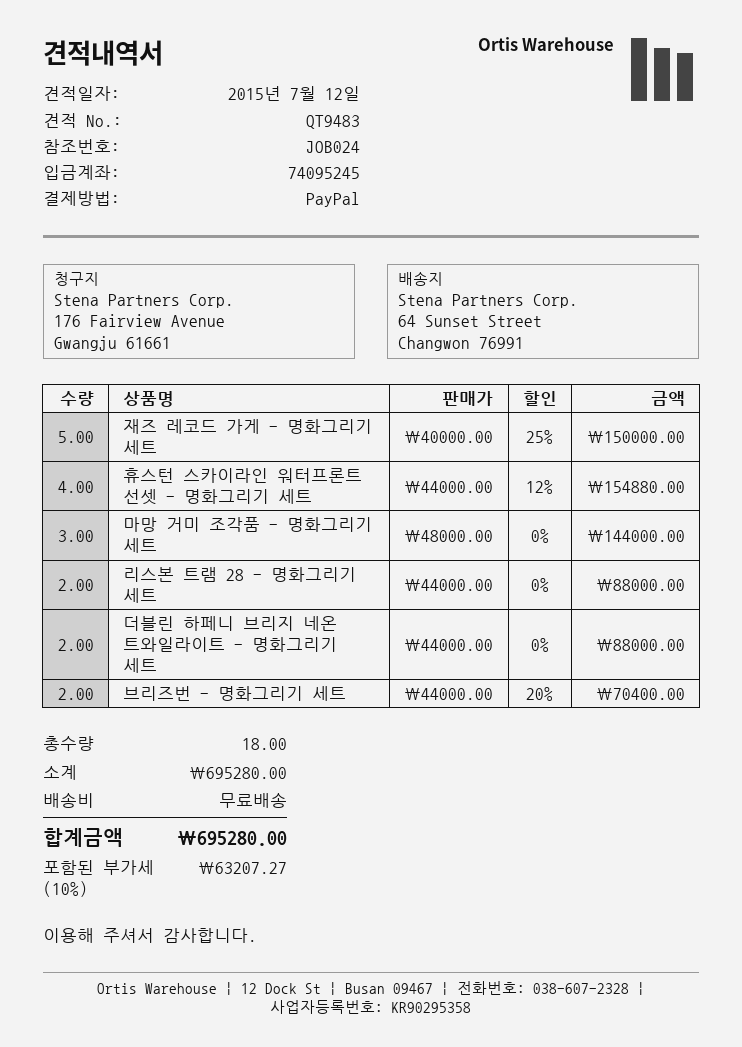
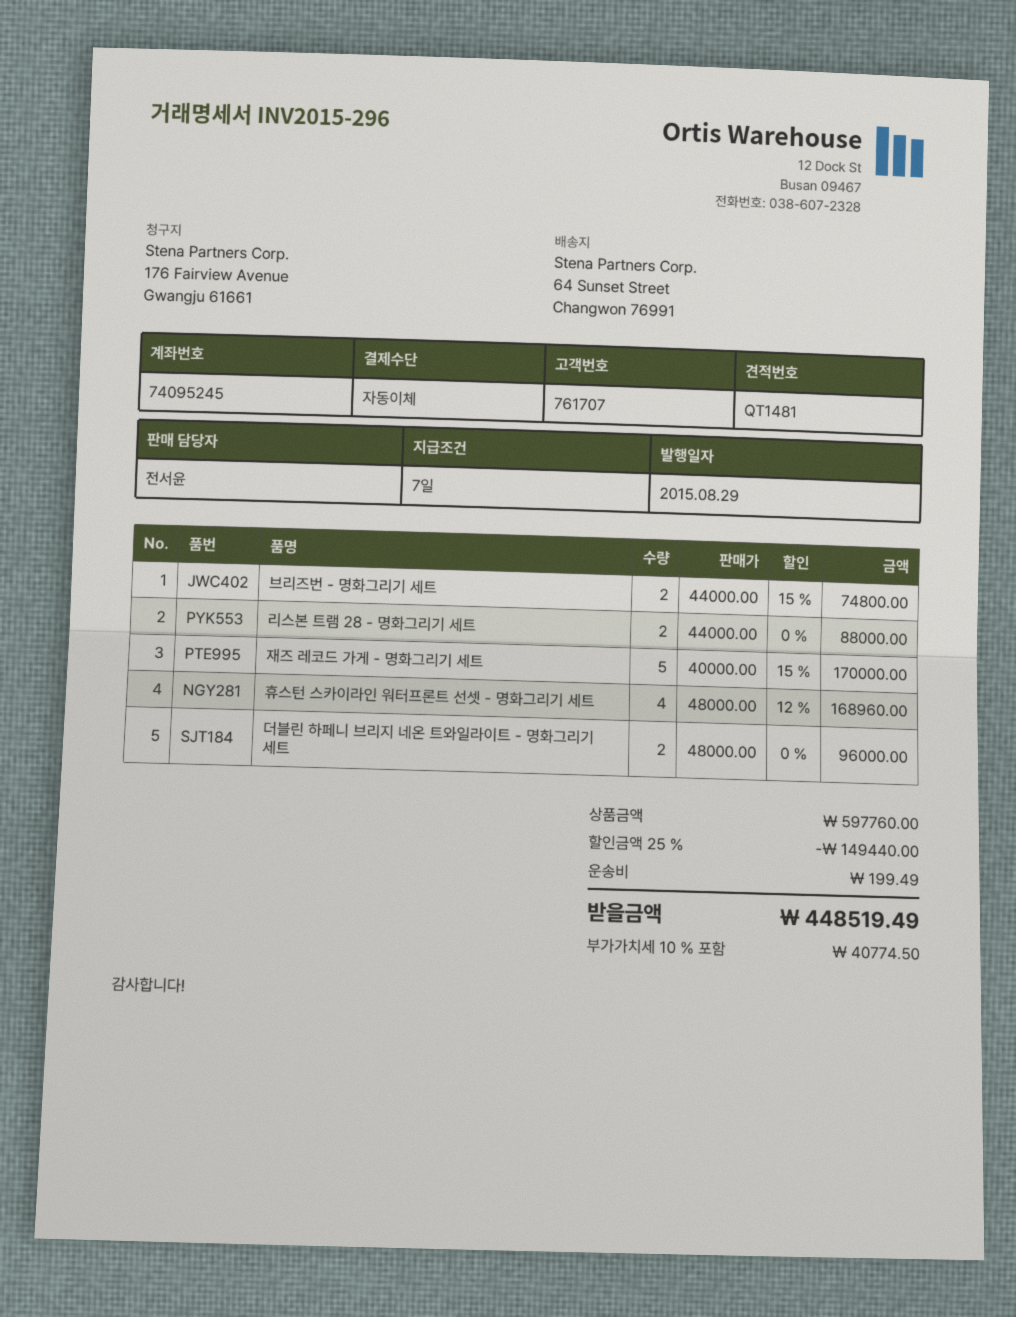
quote number: QT9483 -> QT1481
payment method: PayPal -> direct debit
재즈 레코드 가게 - 명화그리기 세트: 5 x 40000.00 - 25% = 150000.00 -> 5 x 40000.00 - 15% = 170000.00
휴스턴 스카이라인 워터프론트 선셋 - 명화그리기 세트: 4 x 44000.00 - 12% = 154880.00 -> 4 x 48000.00 - 12% = 168960.00
마망 거미 조각품 - 명화그리기 세트: 3 x 48000.00 = 144000.00 -> none
더블린 하페니 브리지 네온 트와일라이트 - 명화그리기 세트: 2 x 44000.00 = 88000.00 -> 2 x 48000.00 = 96000.00
브리즈번 - 명화그리기 세트: 2 x 44000.00 - 20% = 70400.00 -> 2 x 44000.00 - 15% = 74800.00
subtotal: 695280.00 -> 597760.00
discount: none -> 25% = 149440.00
shipping: 0.00 -> 199.49
tax: 10% = 63207.27 -> 10% = 40774.50
total: 695280.00 -> 448519.49

